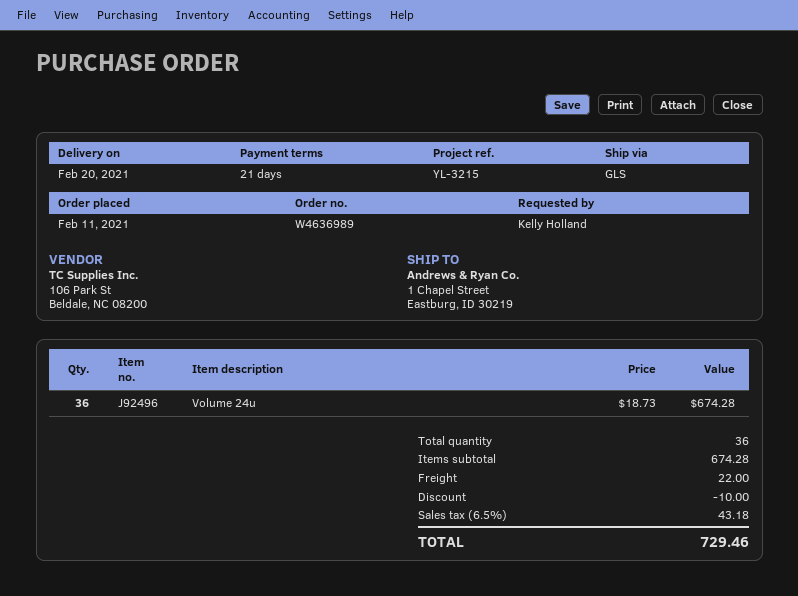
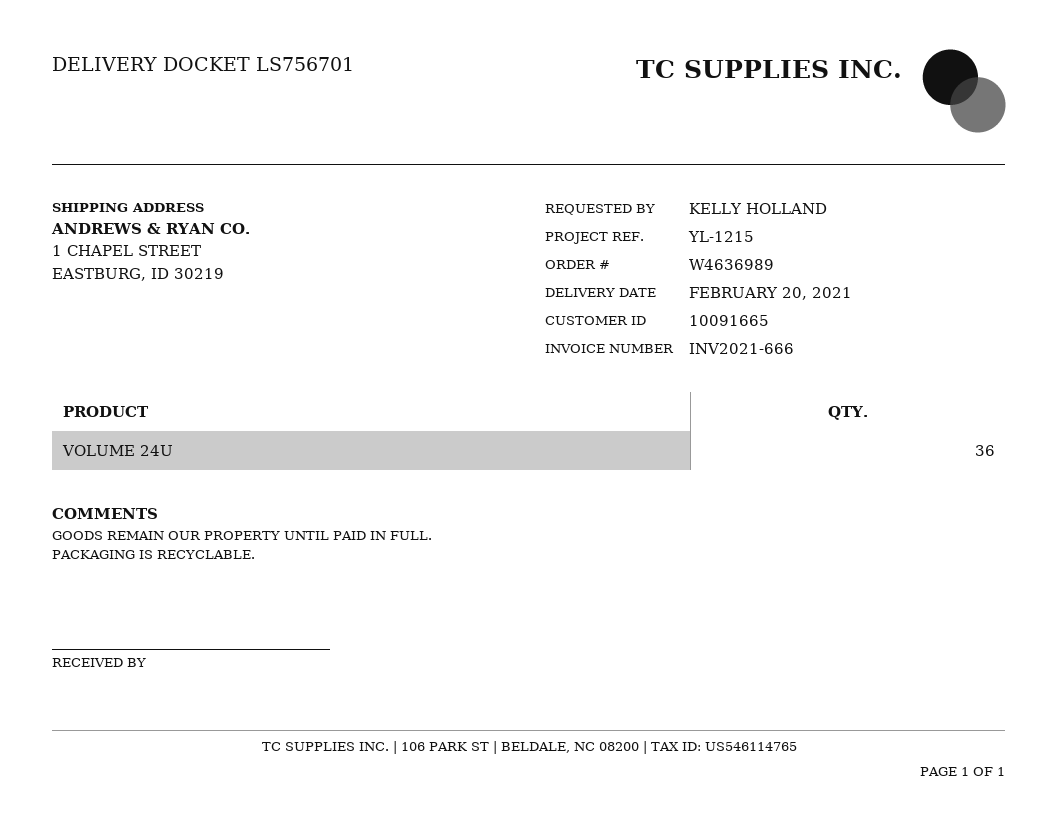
reference: YL-3215 -> YL-1215

